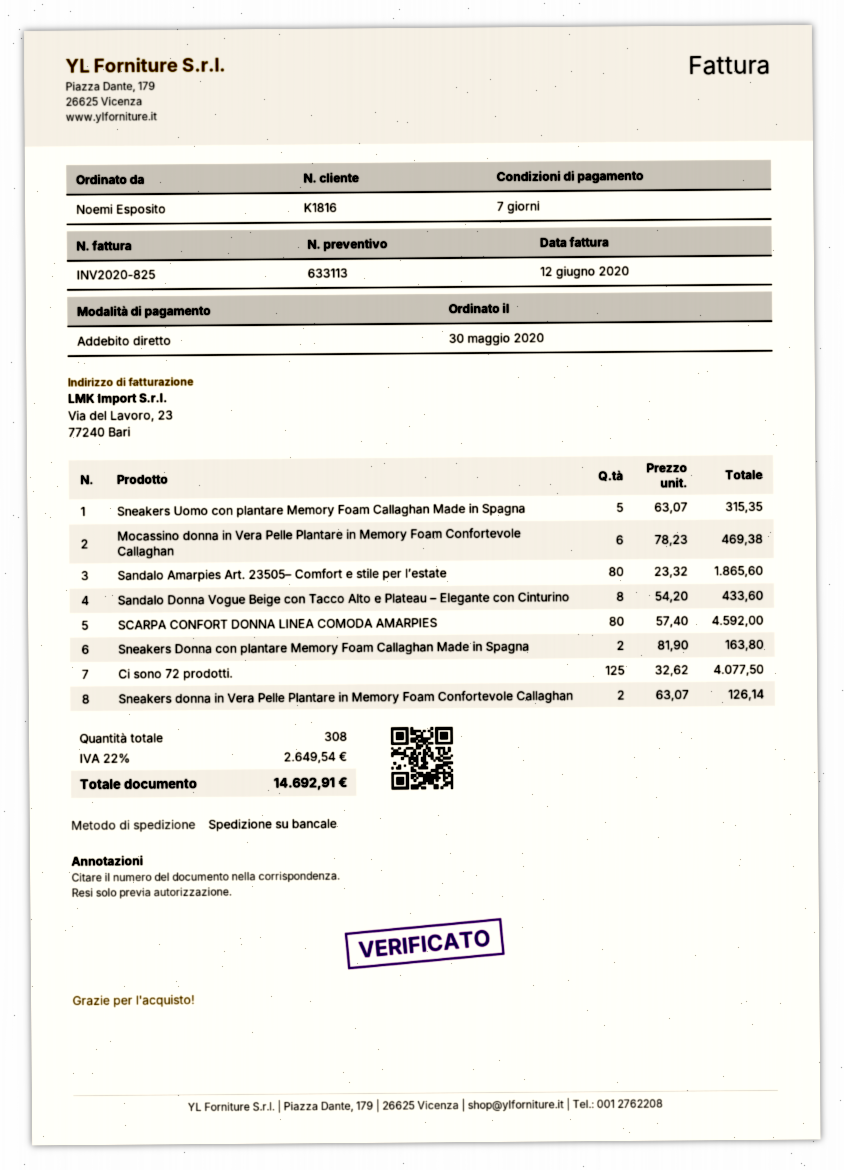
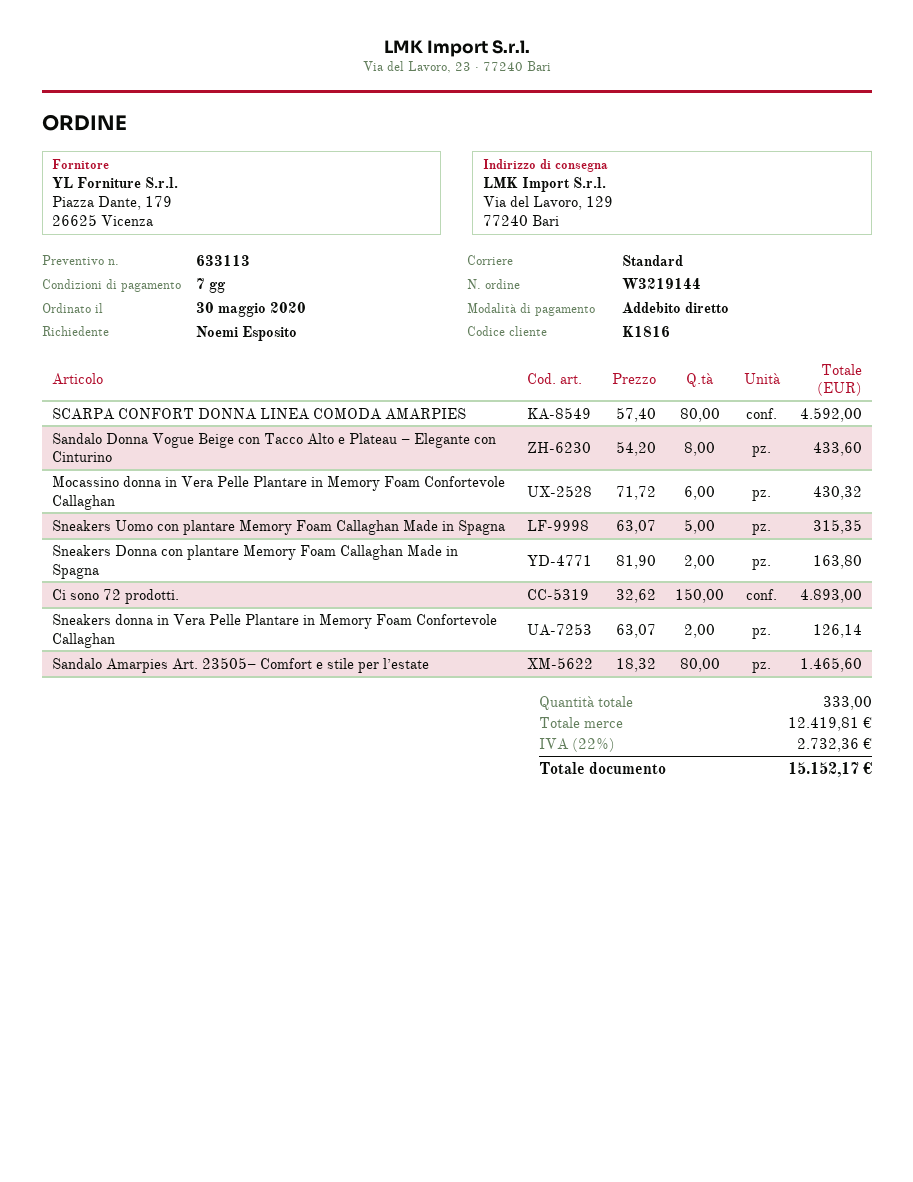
shipping method: pallet freight -> standard
Mocassino donna in Vera Pelle Plantare in Memory Foam Confortevole Callaghan: 6 x 78.23 = 469.38 -> 6 x 71.72 = 430.32
Sandalo Amarpies Art. 23505– Comfort e stile per l’estate: 80 x 23.32 = 1865.60 -> 80 x 18.32 = 1465.60
Ci sono 72 prodotti.: 125 x 32.62 = 4077.50 -> 150 x 32.62 = 4893.00
total quantity: 308 -> 333
tax: 22% = 2649.54 -> 22% = 2732.36
total: 14692.91 -> 15152.17

